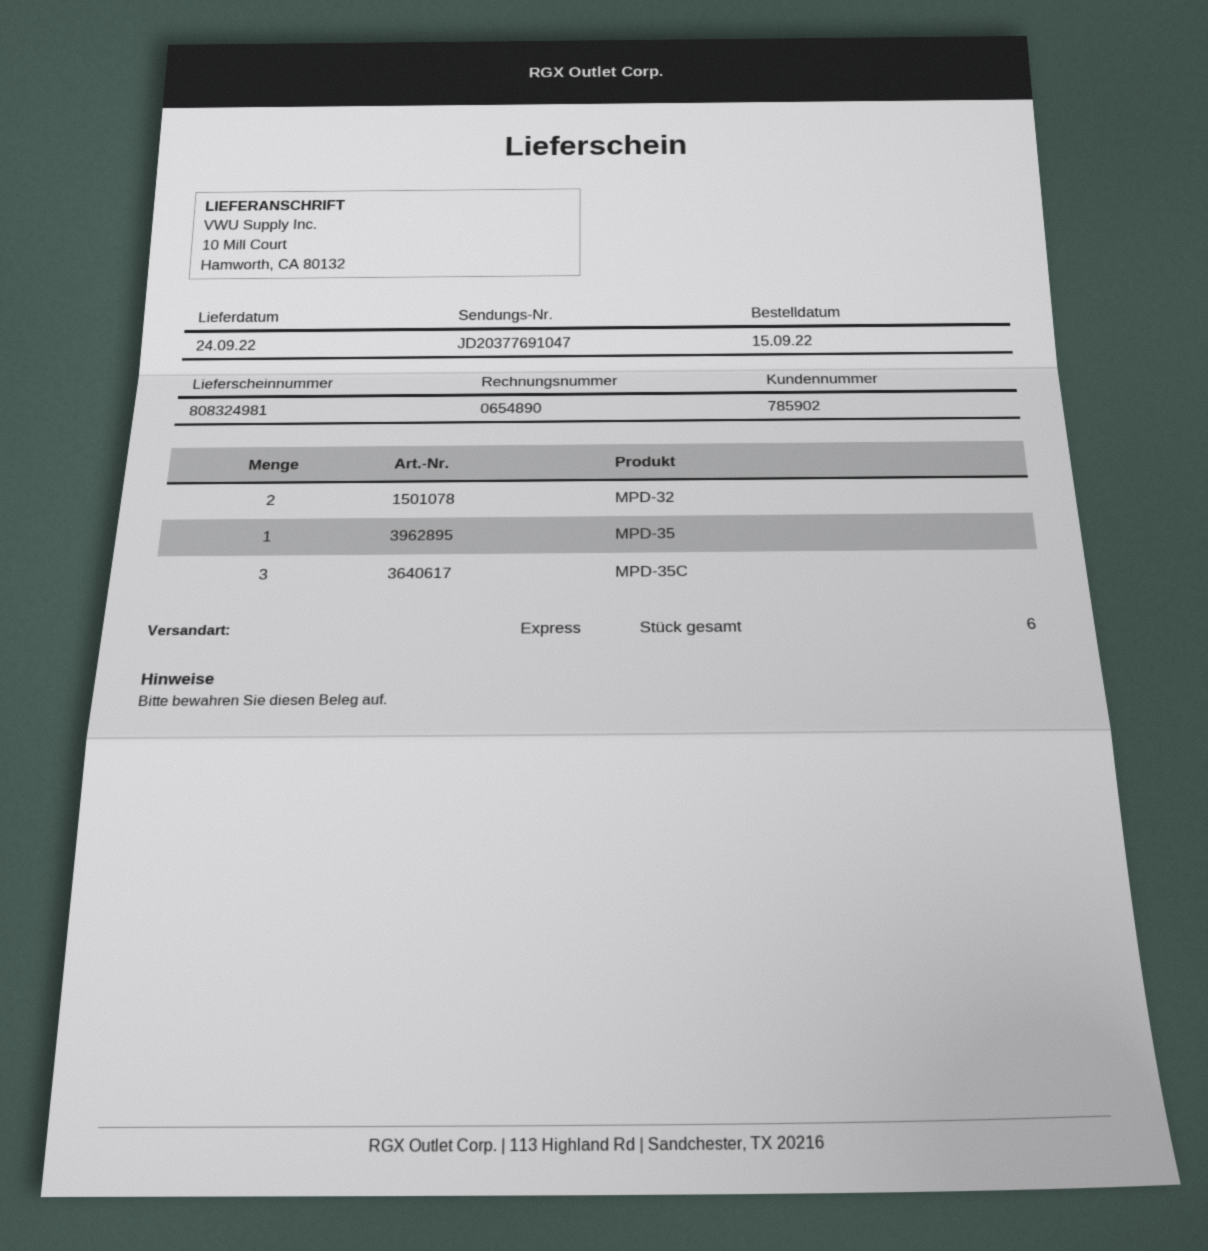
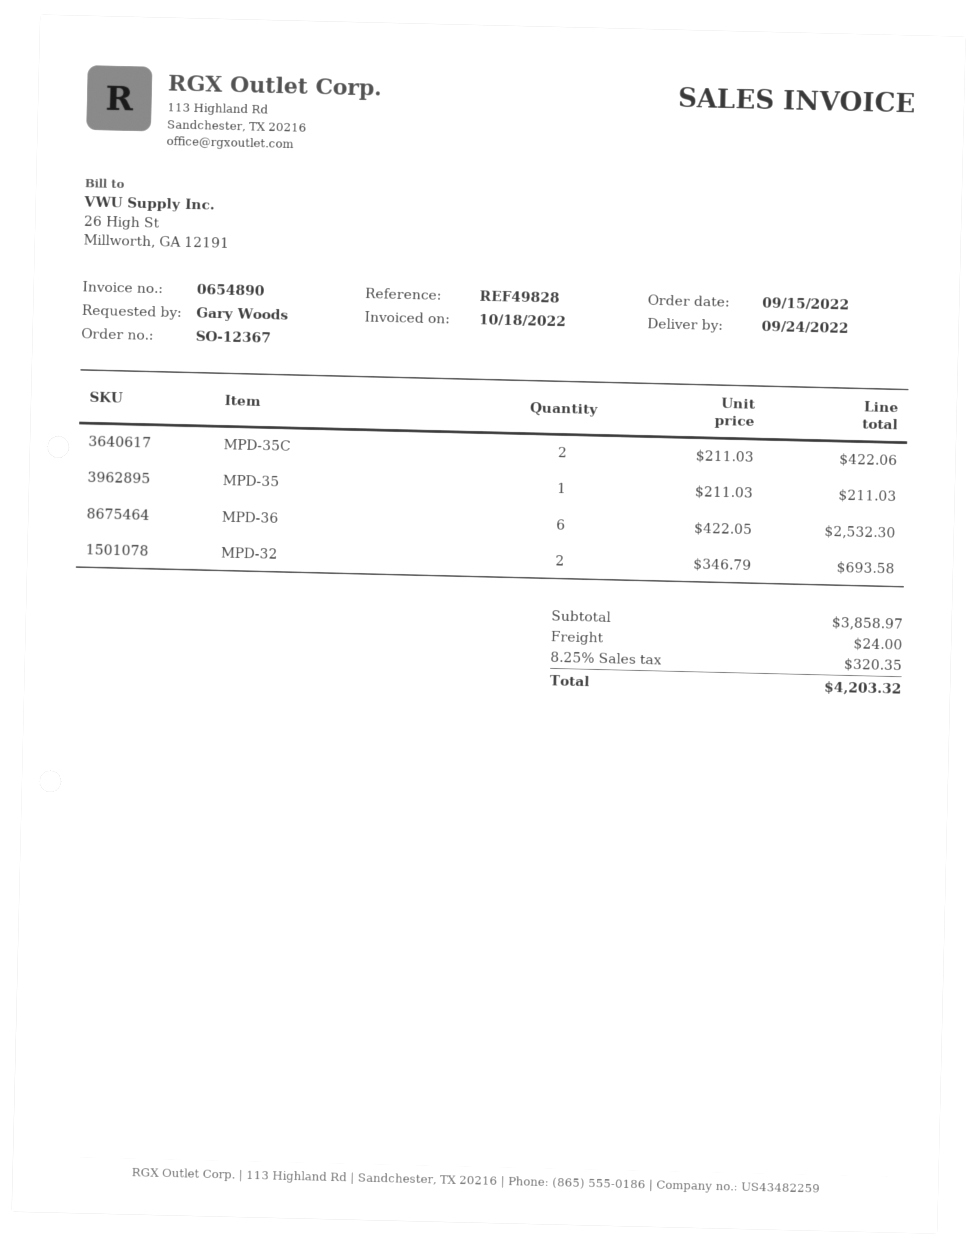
MPD-35C: 3 -> 2
MPD-36: none -> 6

